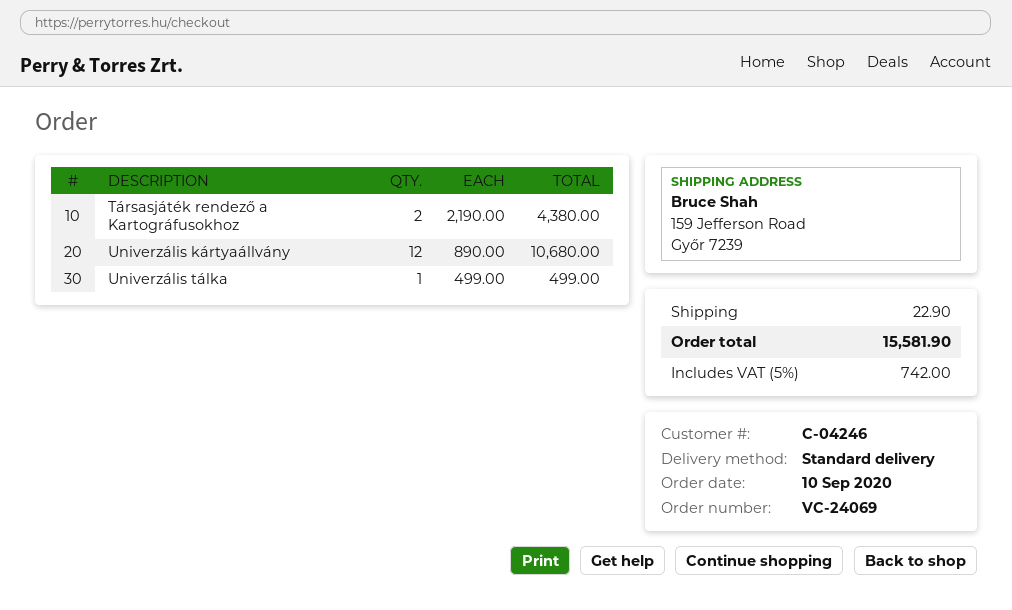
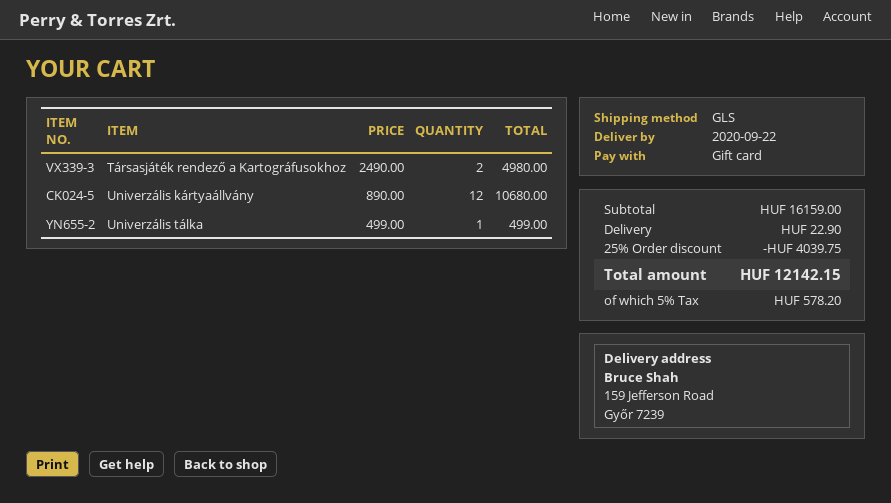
shipping method: standard -> GLS
Társasjáték rendező a Kartográfusokhoz: 2 x 2190.00 = 4380.00 -> 2 x 2490.00 = 4980.00
discount: none -> 25% = 4039.75
tax: 5% = 742.00 -> 5% = 578.20
total: 15581.90 -> 12142.15

